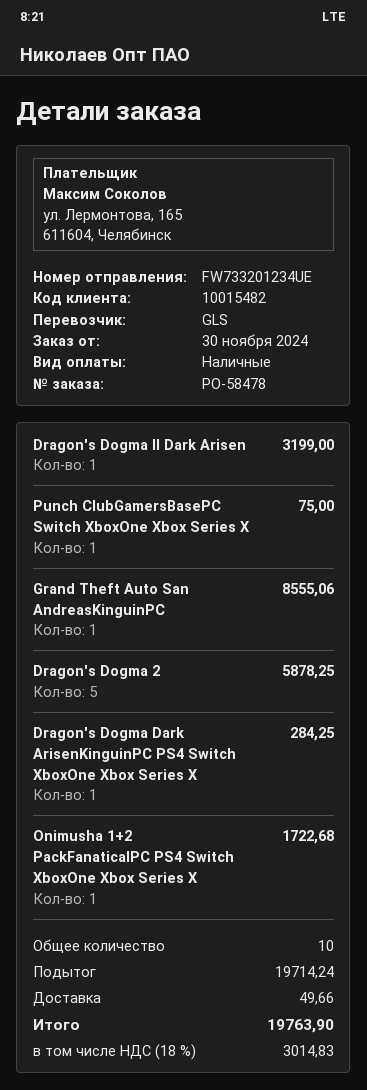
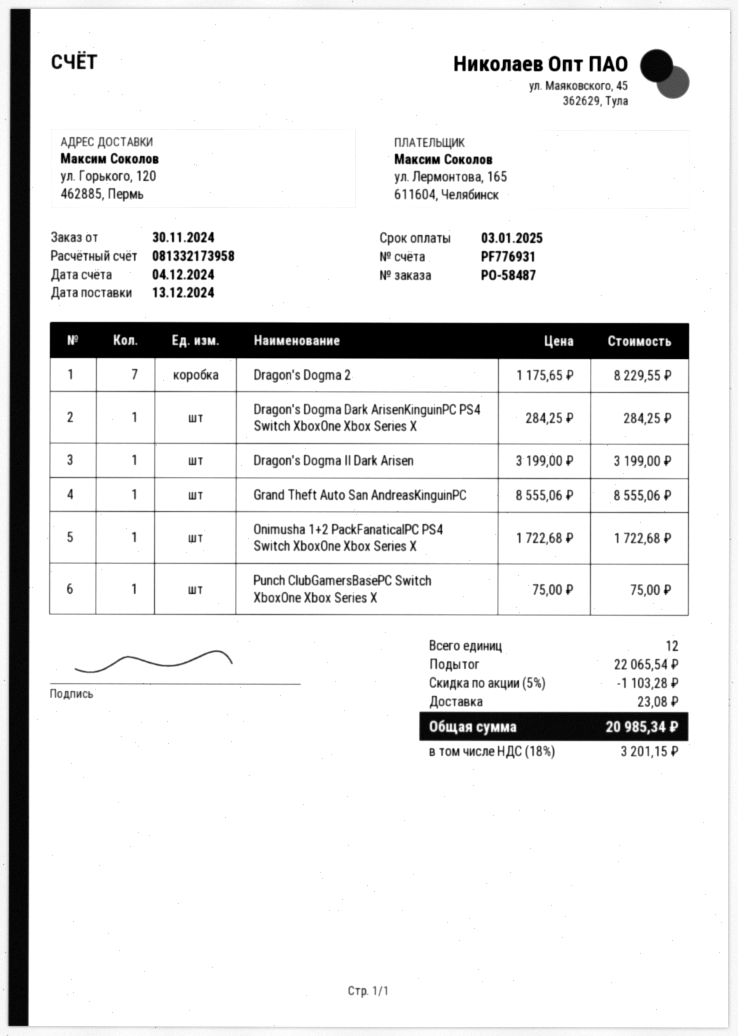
order number: PO-58478 -> PO-58487
Dragon's Dogma 2: 5 for 5878.25 -> 7 for 8229.55
total quantity: 10 -> 12
subtotal: 19714.24 -> 22065.54
discount: none -> 5% = 1103.28
shipping: 49.66 -> 23.08
tax: 18% = 3014.83 -> 18% = 3201.15
total: 19763.90 -> 20985.34

